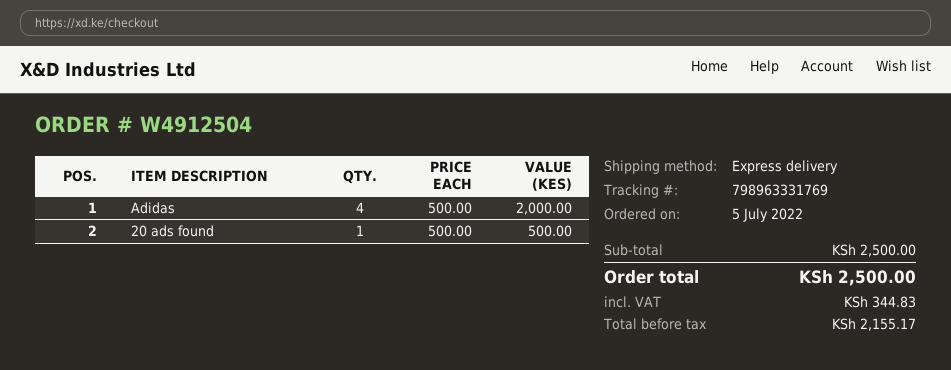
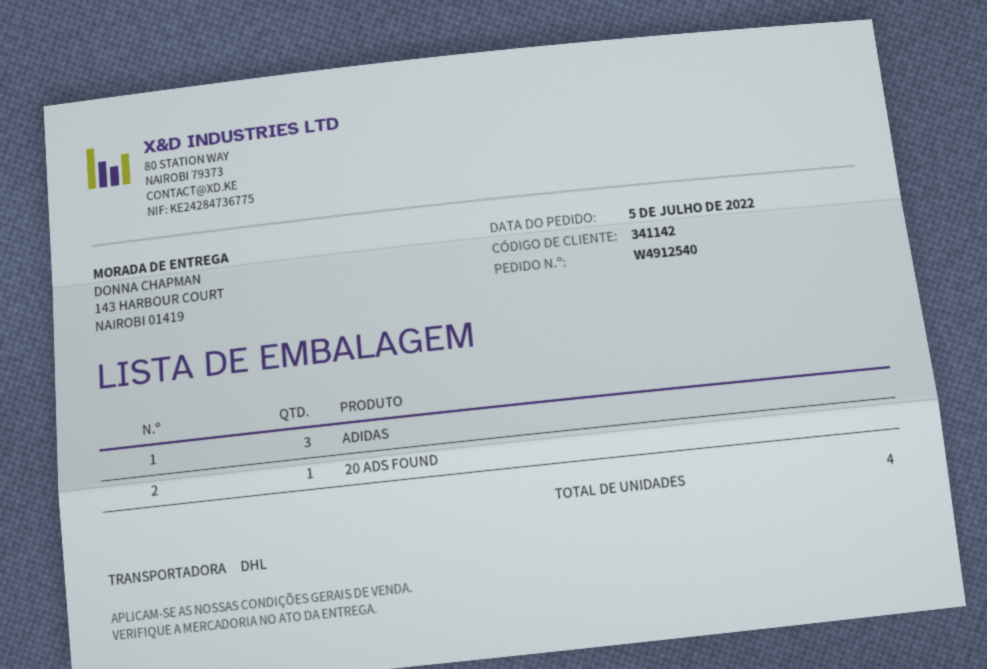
order number: W4912504 -> W4912540
shipping method: express -> DHL
Adidas: 4 -> 3

